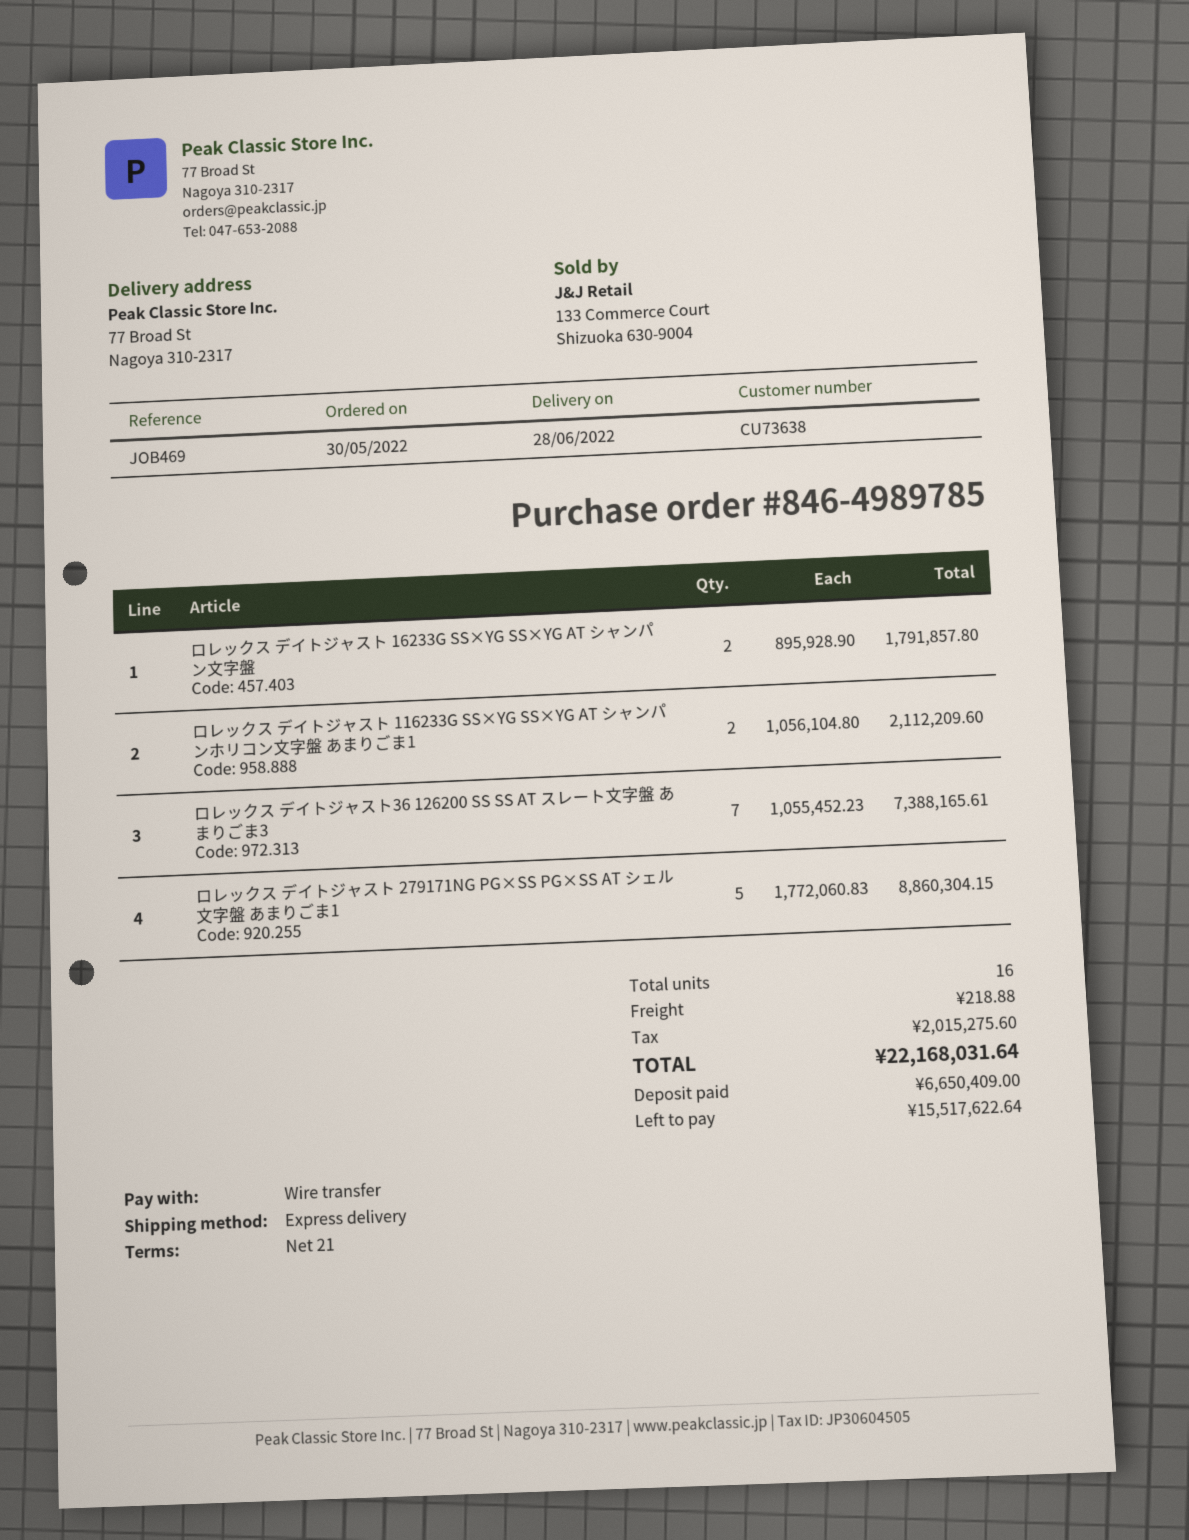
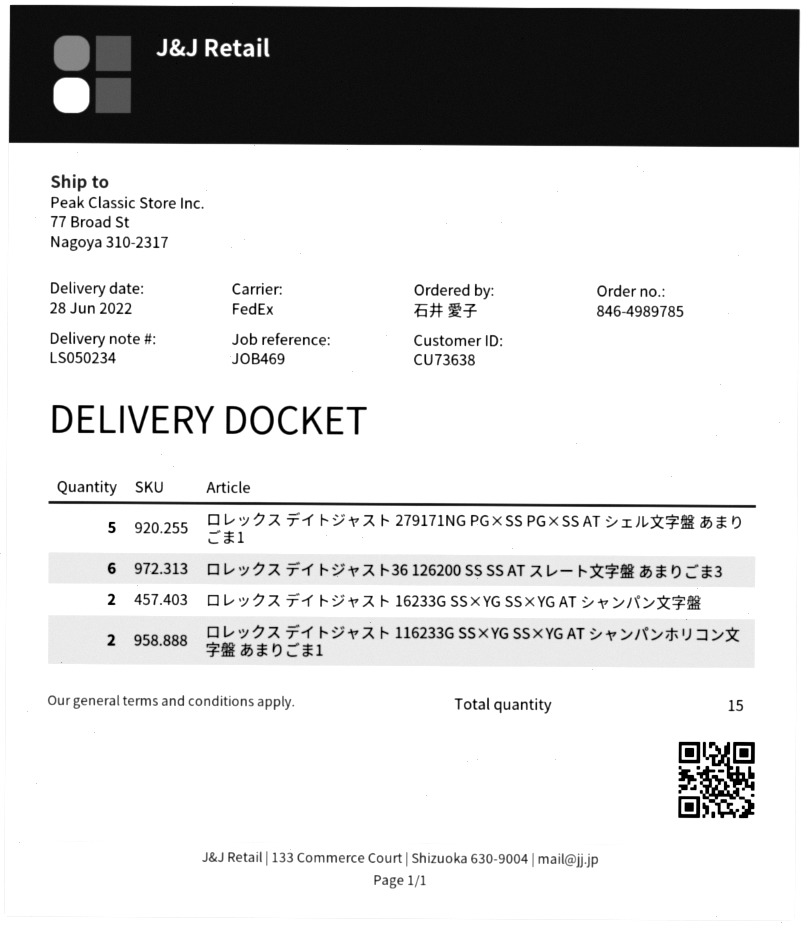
shipping method: express -> FedEx
ロレックス デイトジャスト36 126200 SS SS AT スレート文字盤 あまりごま3: 7 -> 6
total quantity: 16 -> 15

